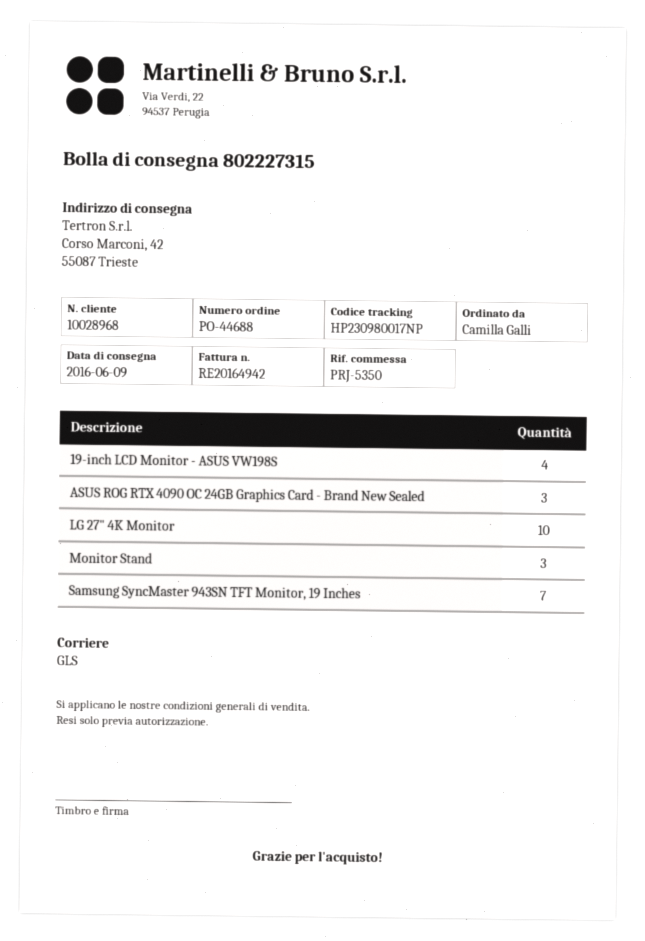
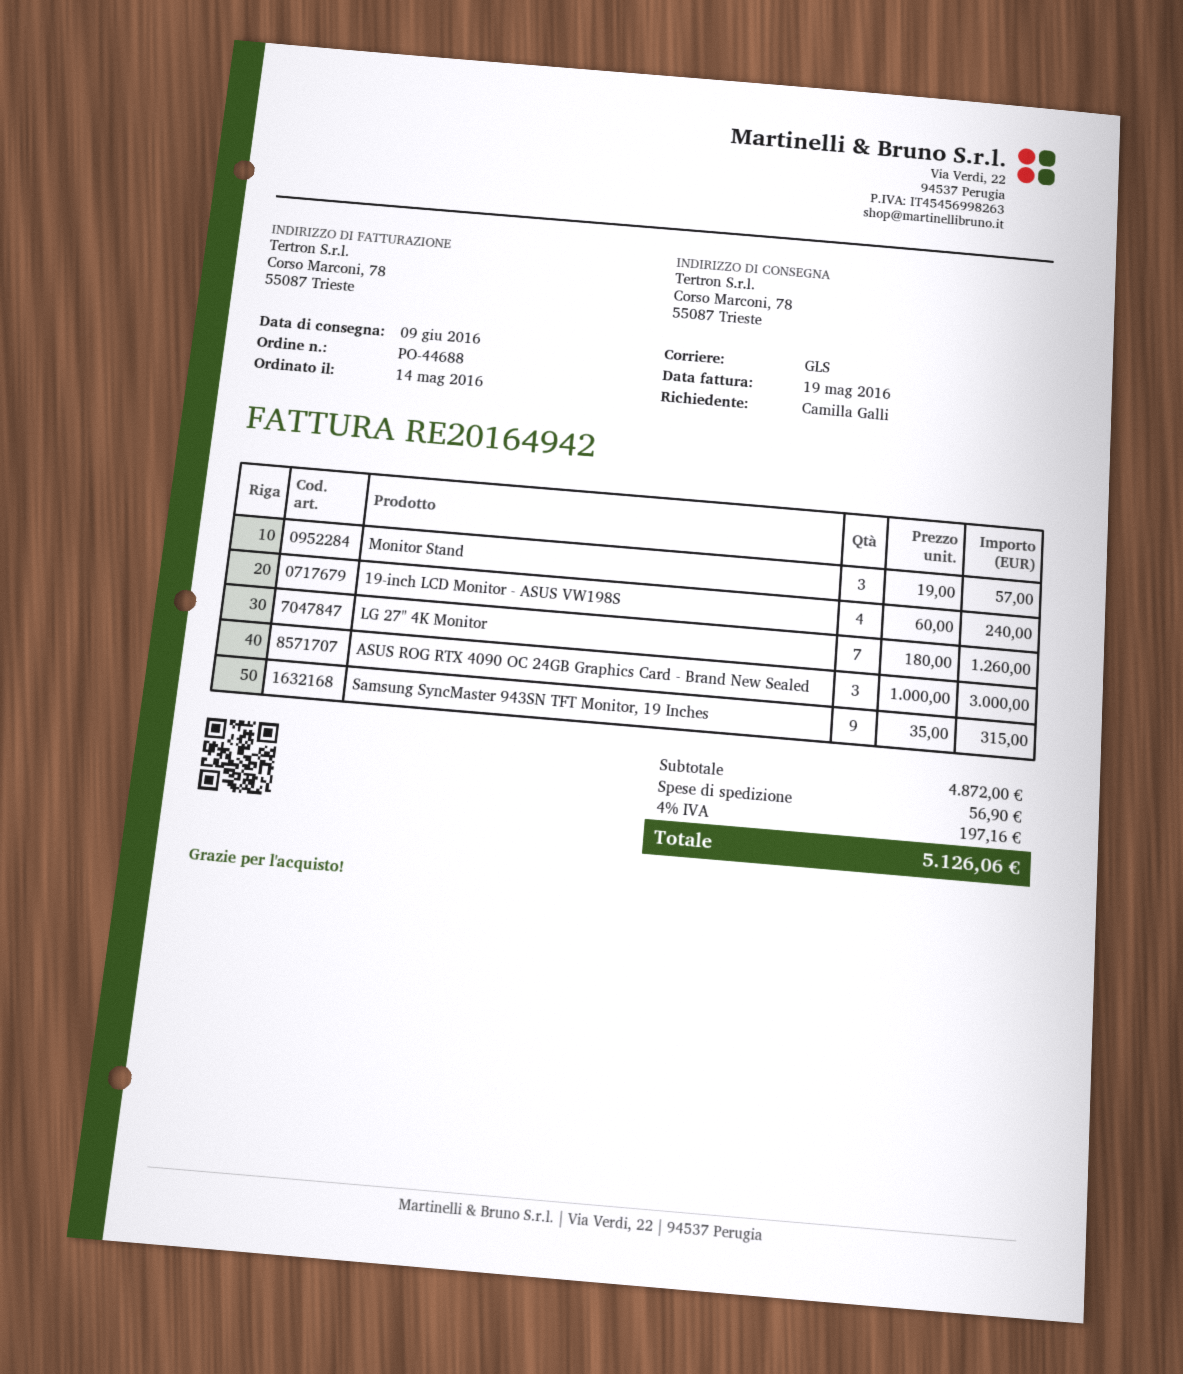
ship to: Corso Marconi, 42, 55087 Trieste -> Corso Marconi, 78, 55087 Trieste
LG 27" 4K Monitor: 10 -> 7
Samsung SyncMaster 943SN TFT Monitor, 19 Inches: 7 -> 9

